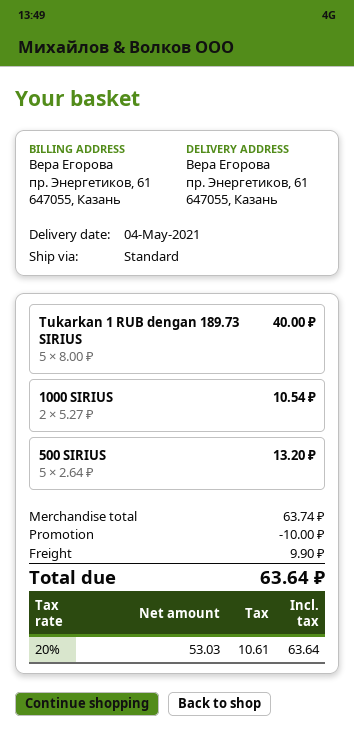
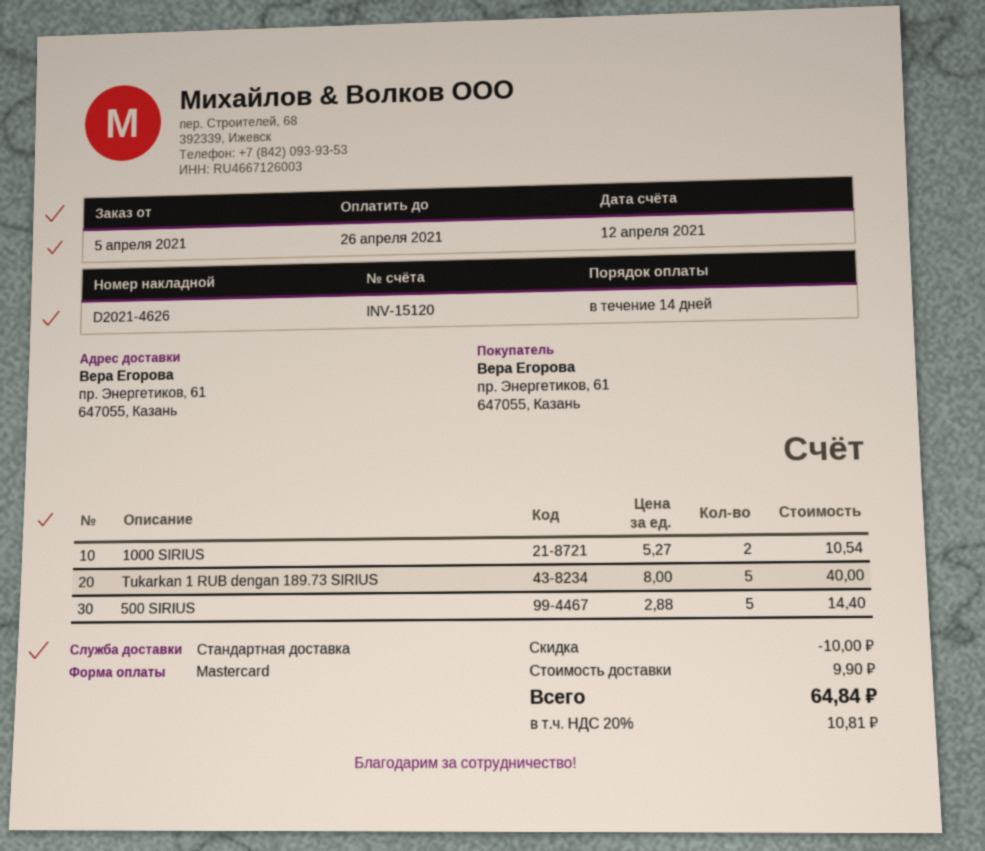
500 SIRIUS: 5 x 2.64 = 13.20 -> 5 x 2.88 = 14.40
tax: 20% = 10.61 -> 20% = 10.81
total: 63.64 -> 64.84

